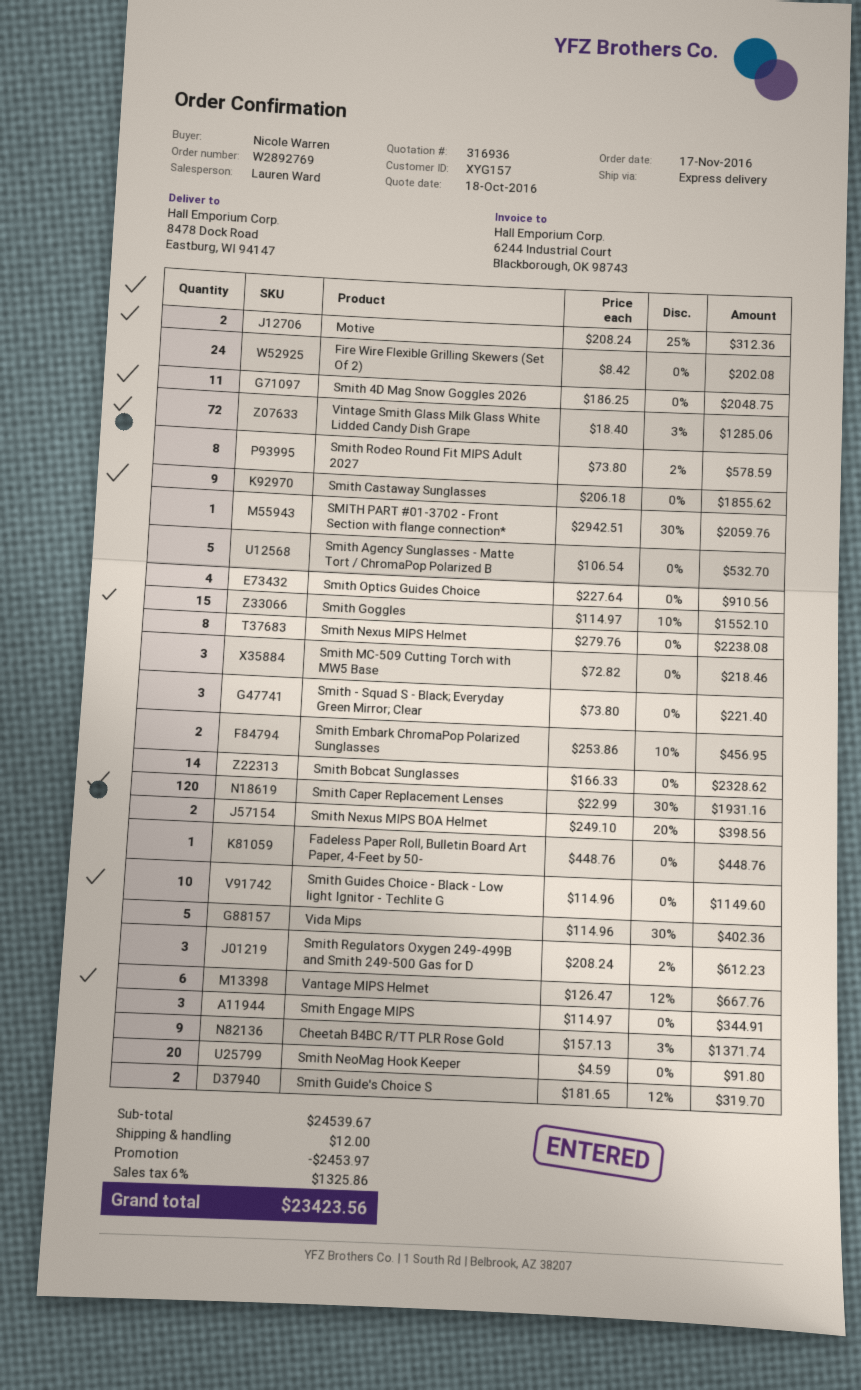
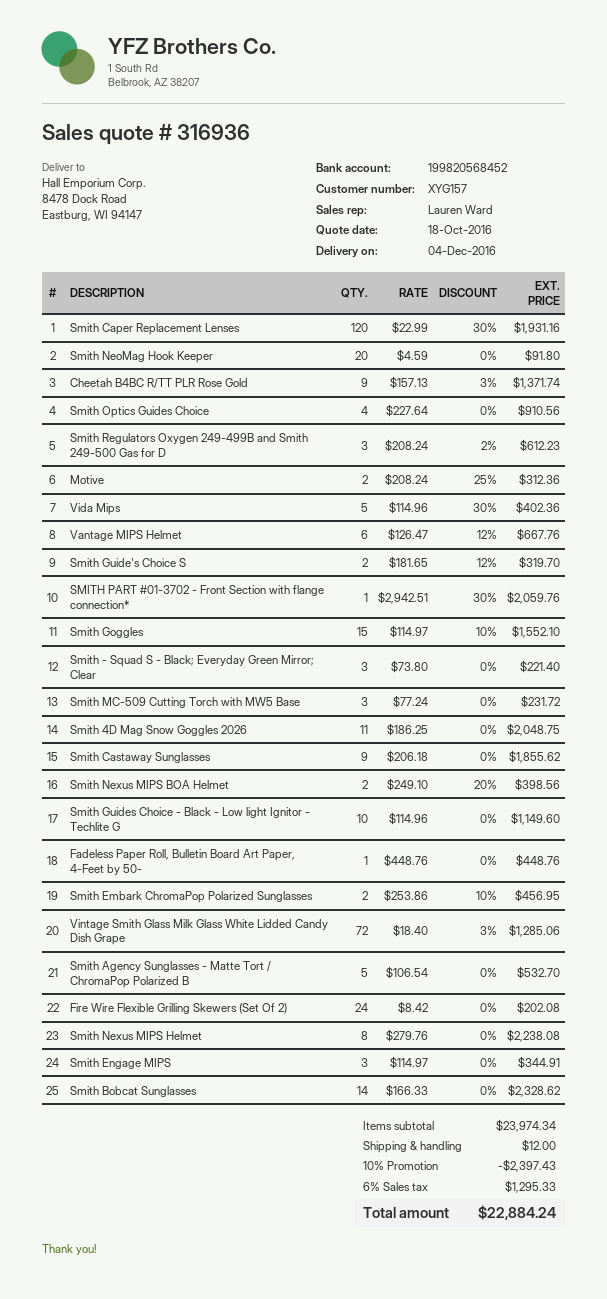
Smith Rodeo Round Fit MIPS Adult 2027: 8 x 73.80 - 2% = 578.59 -> none
Smith MC-509 Cutting Torch with MW5 Base: 3 x 72.82 = 218.46 -> 3 x 77.24 = 231.72
subtotal: 24539.67 -> 23974.34
discount: 2453.97 -> 2397.43
tax: 6% = 1325.86 -> 6% = 1295.33
total: 23423.56 -> 22884.24

